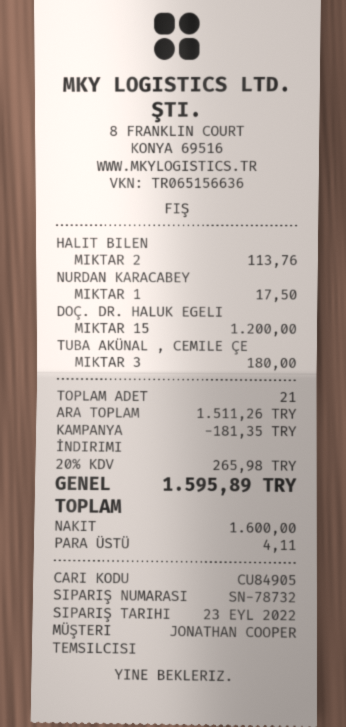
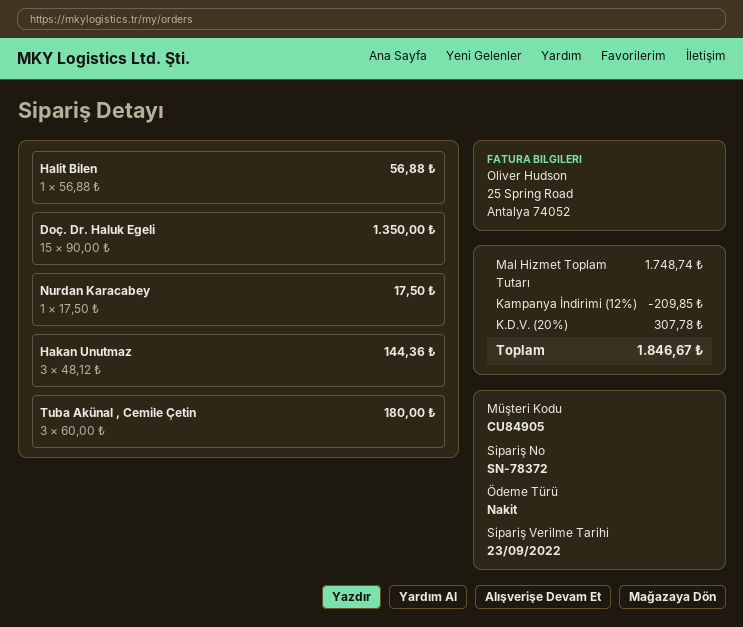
order number: SN-78732 -> SN-78372
HALIT BILEN: 2 for 113.76 -> 1 for 56.88
DOÇ. DR. HALUK EGELI: 15 for 1200.00 -> 15 for 1350.00
Hakan Unutmaz: none -> 3 for 144.36
subtotal: 1511.26 -> 1748.74
discount: 181.35 -> 209.85
tax: 20% = 265.98 -> 20% = 307.78
total: 1595.89 -> 1846.67

